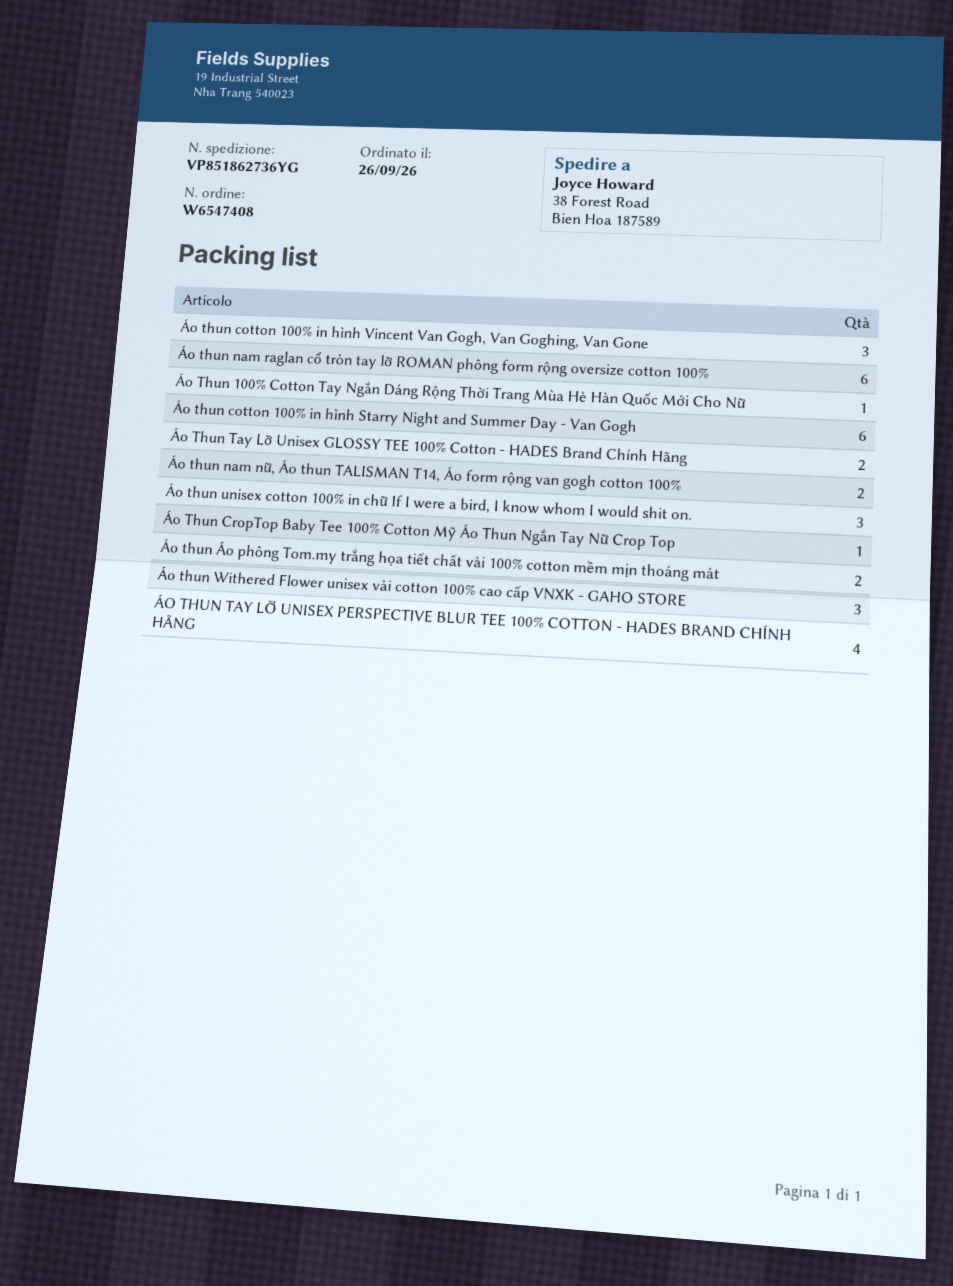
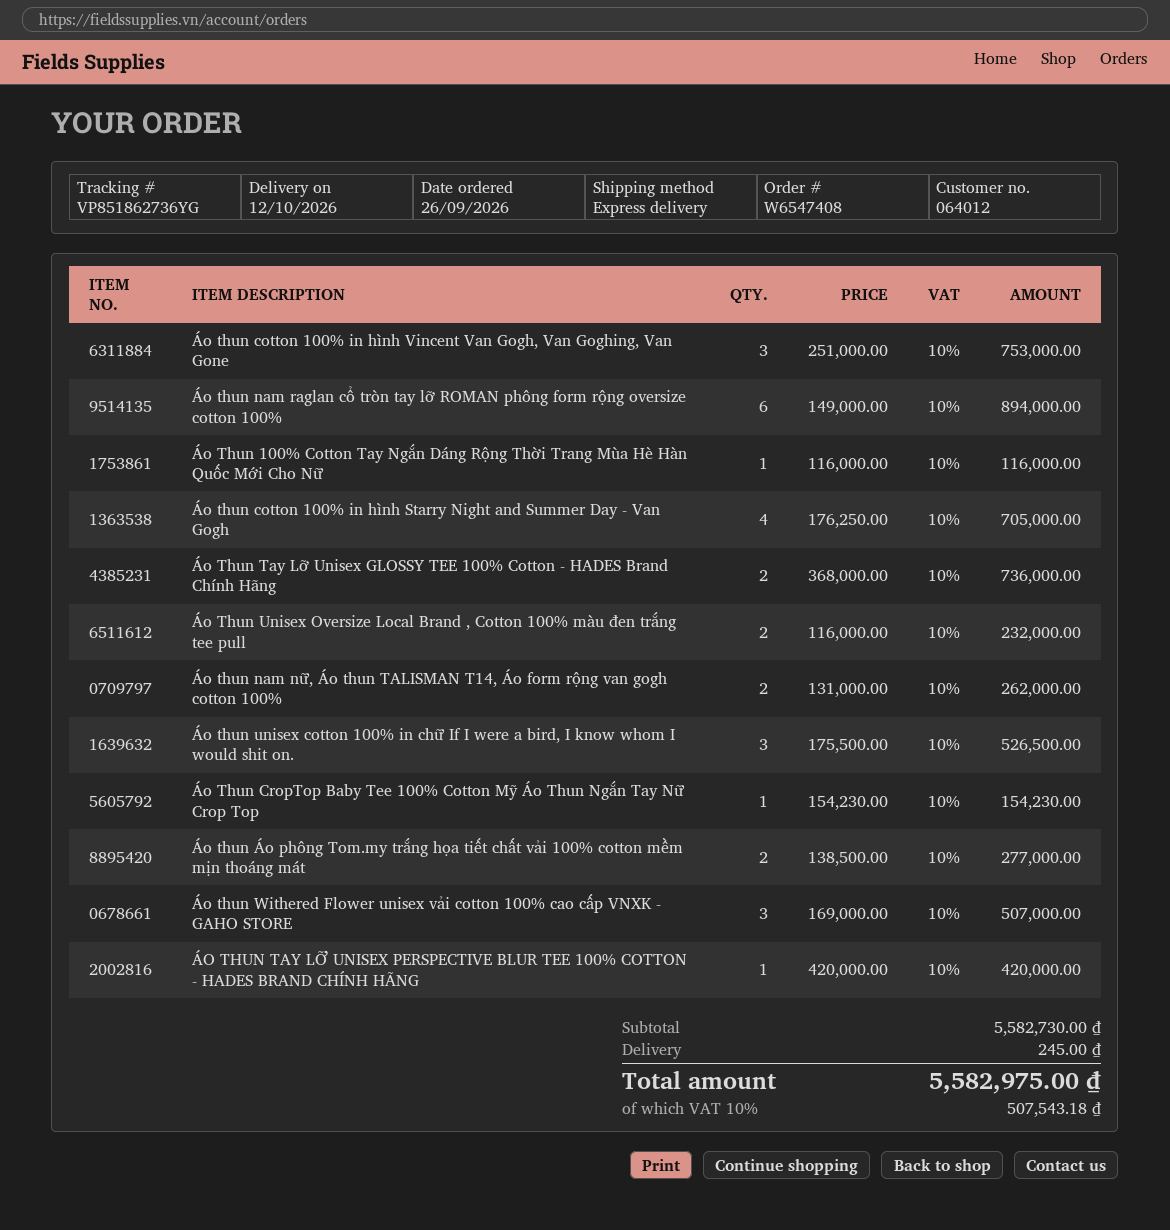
Áo thun cotton 100% in hình Starry Night and Summer Day - Van Gogh: 6 -> 4
ÁO THUN TAY LỠ UNISEX PERSPECTIVE BLUR TEE 100% COTTON - HADES BRAND CHÍNH HÃNG: 4 -> 1
Áo Thun Unisex Oversize Local Brand , Cotton 100% màu đen trắng tee pull: none -> 2

